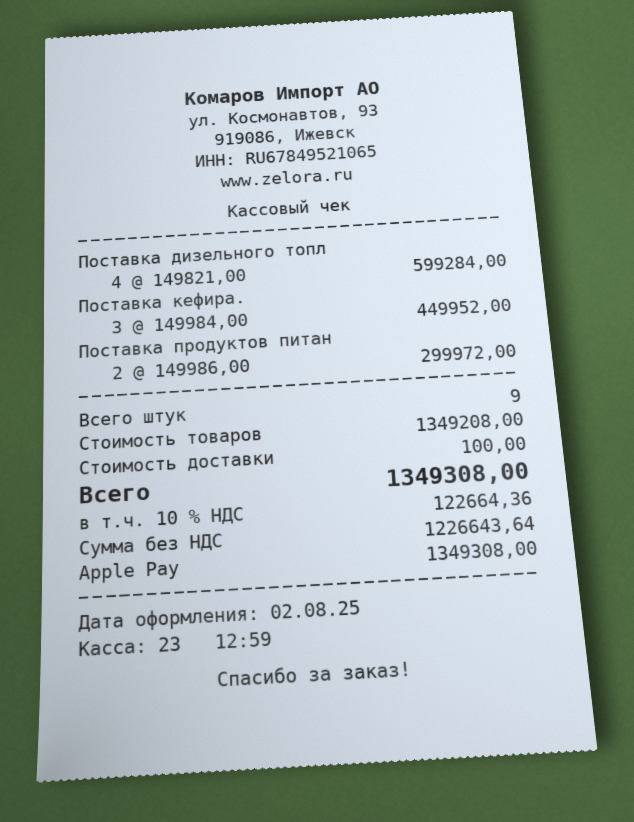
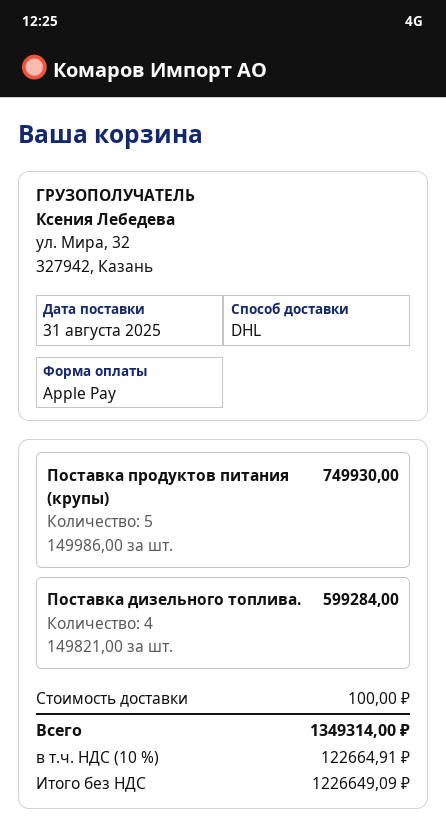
Поставка кефира.: 3 x 149984.00 = 449952.00 -> none
Поставка продуктов питан: 2 x 149986.00 = 299972.00 -> 5 x 149986.00 = 749930.00
net: 1226643.64 -> 1226649.09
tax: 10% = 122664.36 -> 10% = 122664.91
total: 1349308.00 -> 1349314.00

